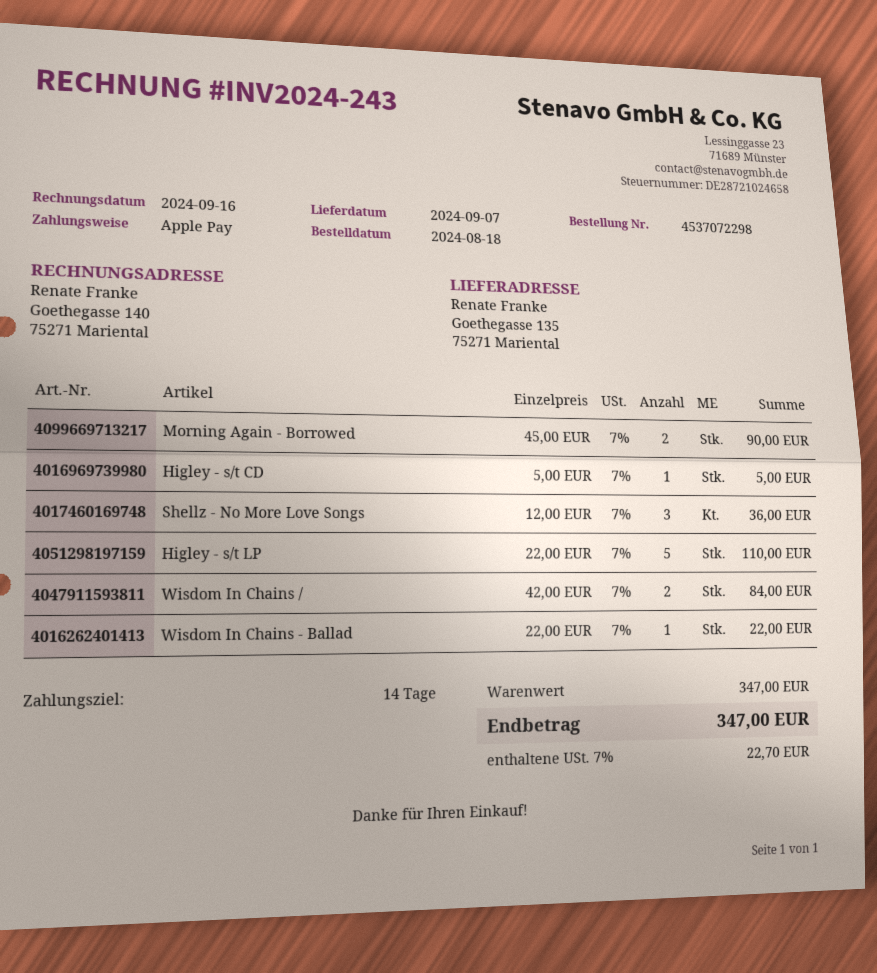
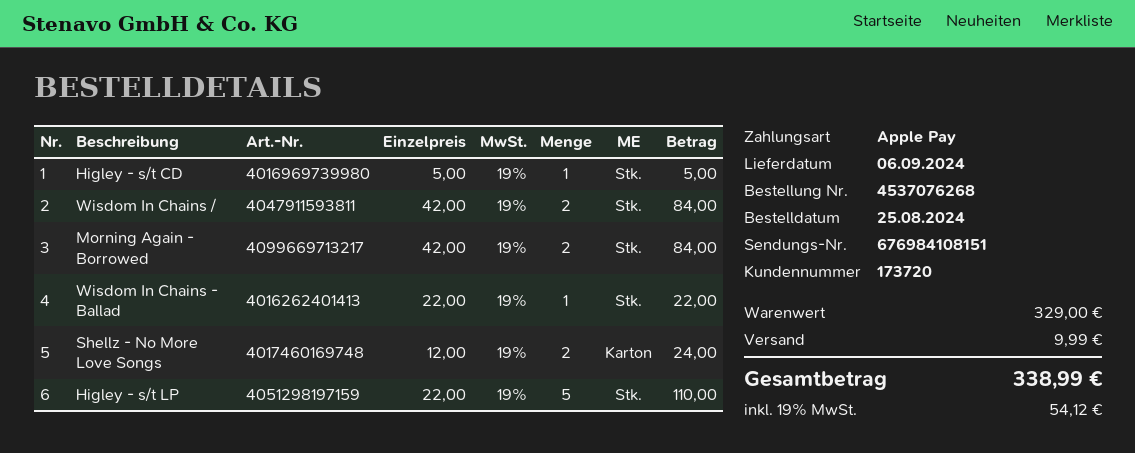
order number: 4537072298 -> 4537076268
order date: 2024-08-18 -> 2024-08-25
delivery date: 2024-09-07 -> 2024-09-06
Morning Again - Borrowed: 2 x 45.00 = 90.00 -> 2 x 42.00 = 84.00
Shellz - No More Love Songs: 3 x 12.00 = 36.00 -> 2 x 12.00 = 24.00
subtotal: 347.00 -> 329.00
shipping: none -> 9.99
tax: 7% = 22.70 -> 19% = 54.12
total: 347.00 -> 338.99

